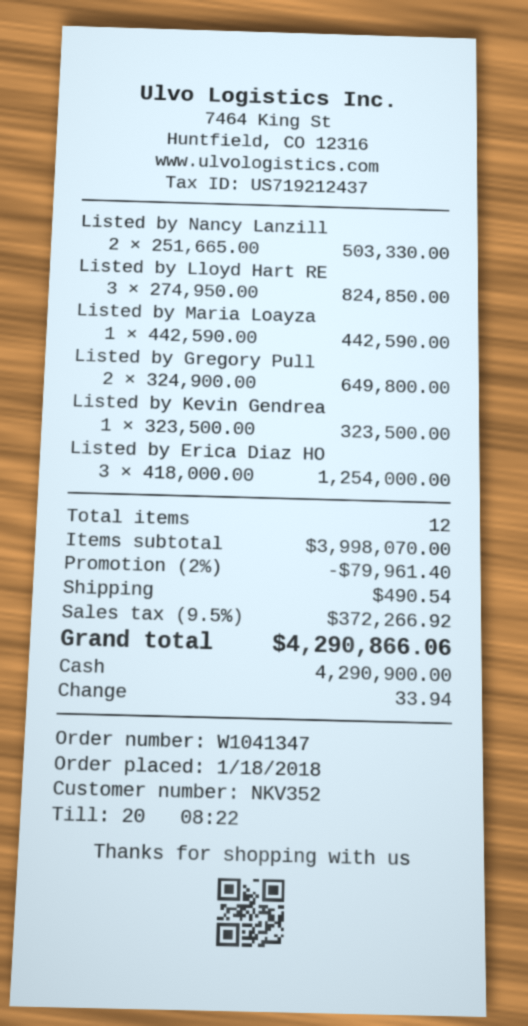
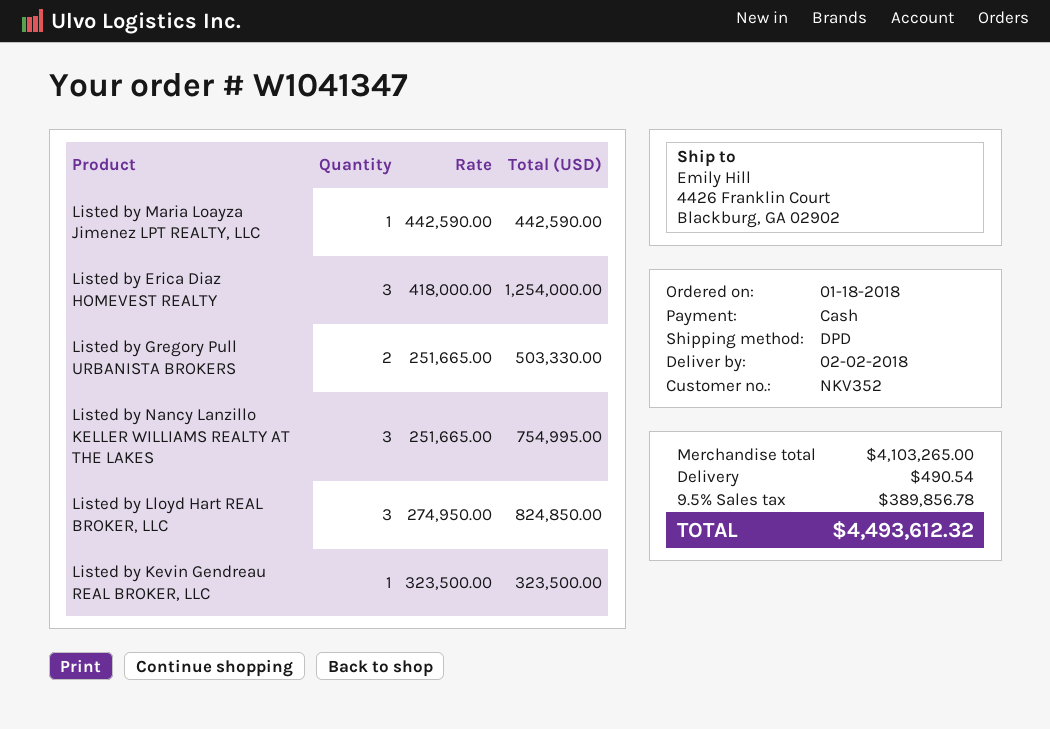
Listed by Nancy Lanzill: 2 x 251665.00 = 503330.00 -> 3 x 251665.00 = 754995.00
Listed by Gregory Pull: 2 x 324900.00 = 649800.00 -> 2 x 251665.00 = 503330.00
subtotal: 3998070.00 -> 4103265.00
discount: 2% = 79961.40 -> none
tax: 9.5% = 372266.92 -> 9.5% = 389856.78
total: 4290866.06 -> 4493612.32

